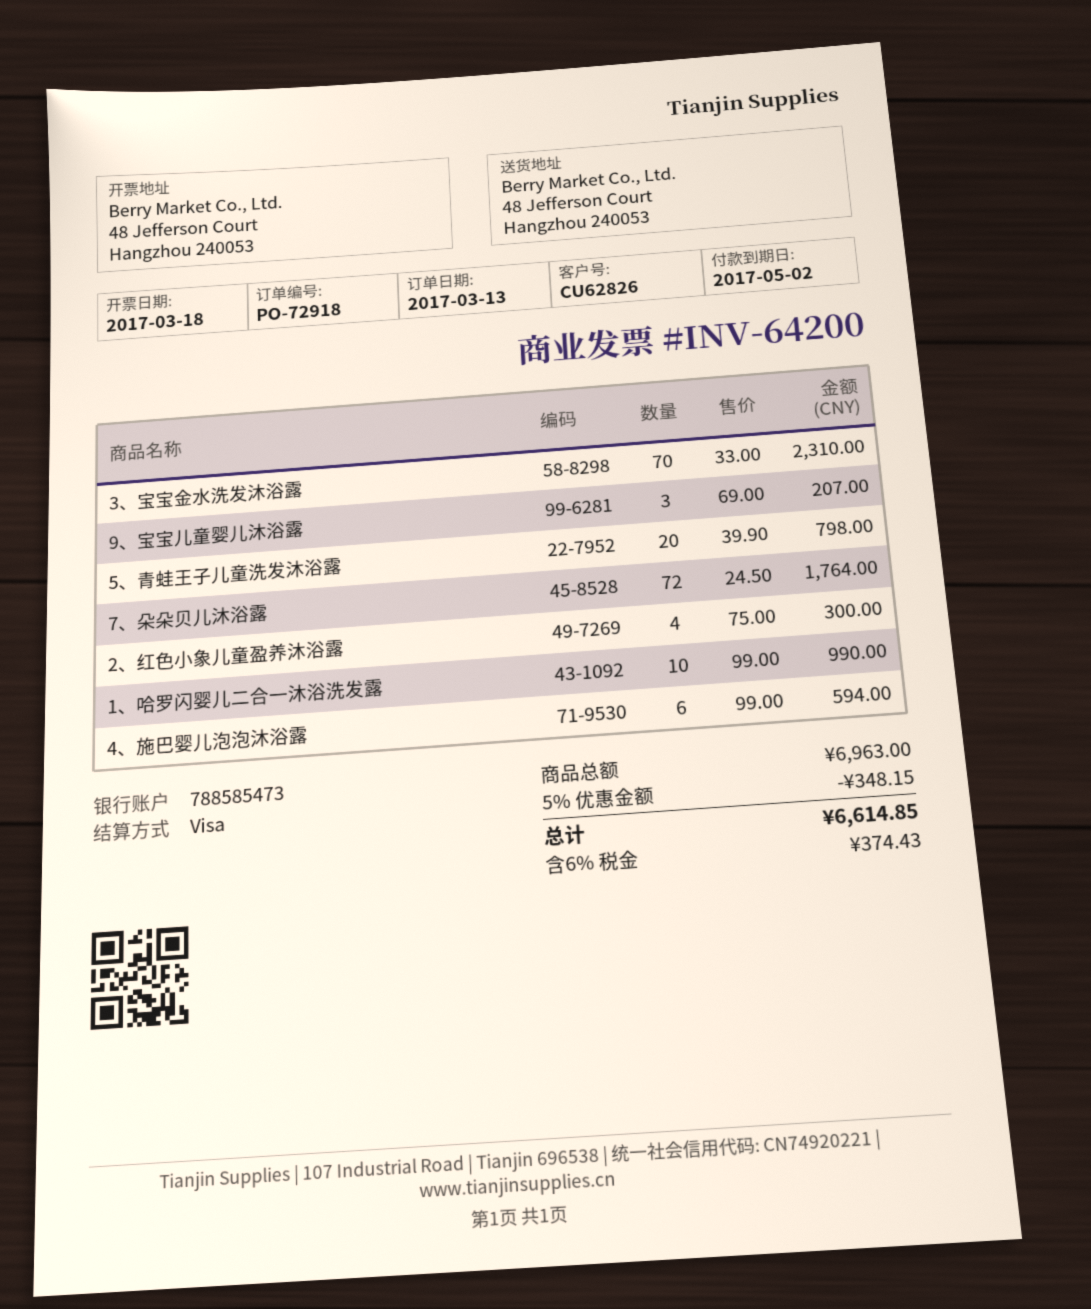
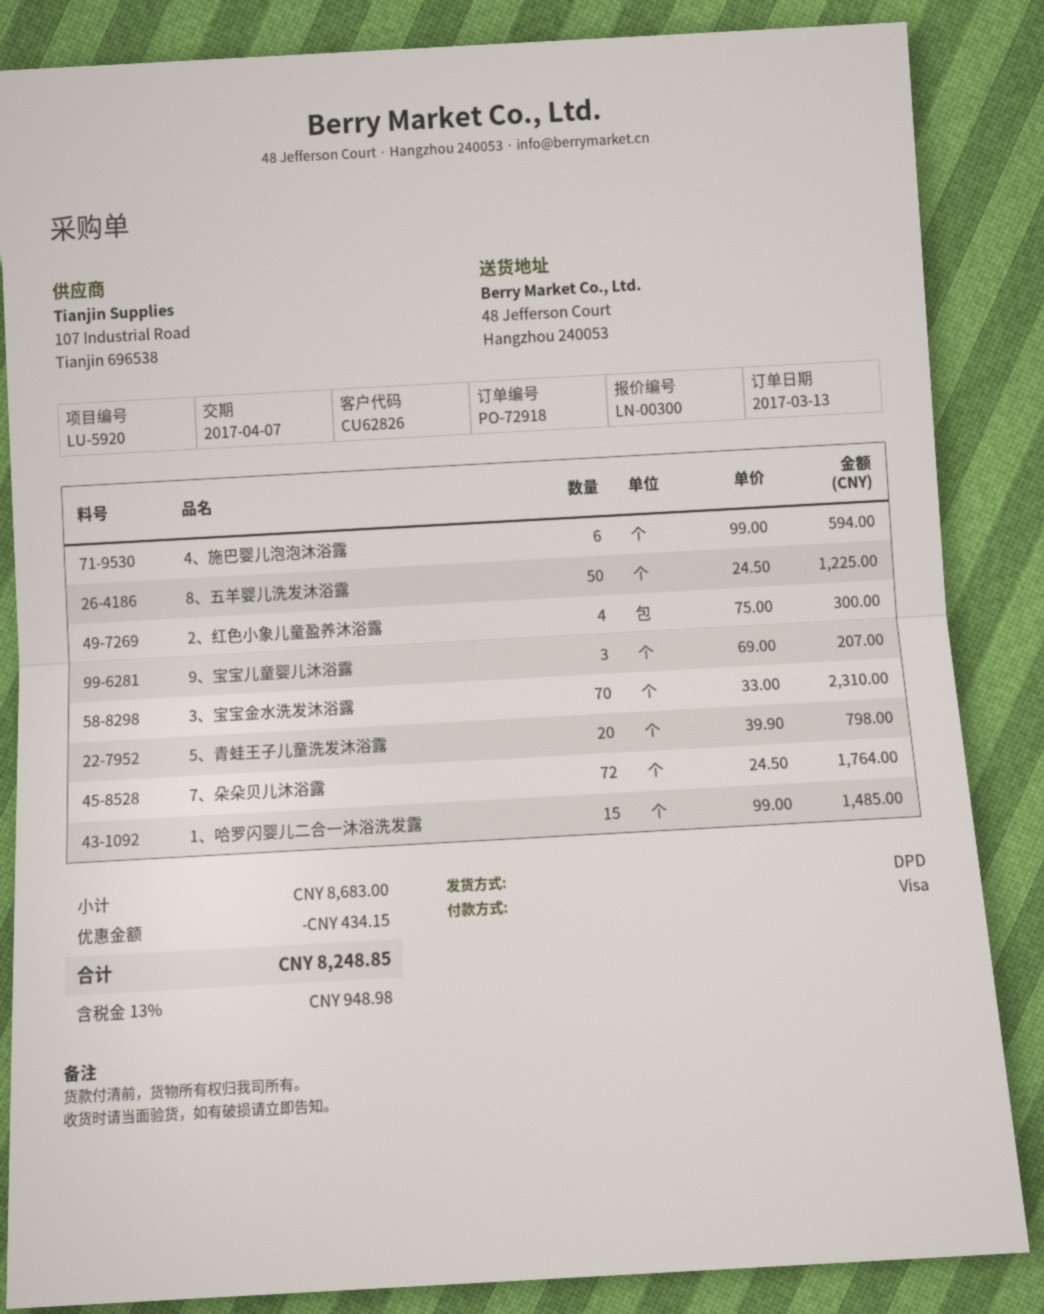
1、哈罗闪婴儿二合一沐浴洗发露: 10 x 99.00 = 990.00 -> 15 x 99.00 = 1485.00
8、五羊婴儿洗发沐浴露: none -> 50 x 24.50 = 1225.00
subtotal: 6963.00 -> 8683.00
discount: 348.15 -> 434.15
tax: 6% = 374.43 -> 13% = 948.98
total: 6614.85 -> 8248.85

